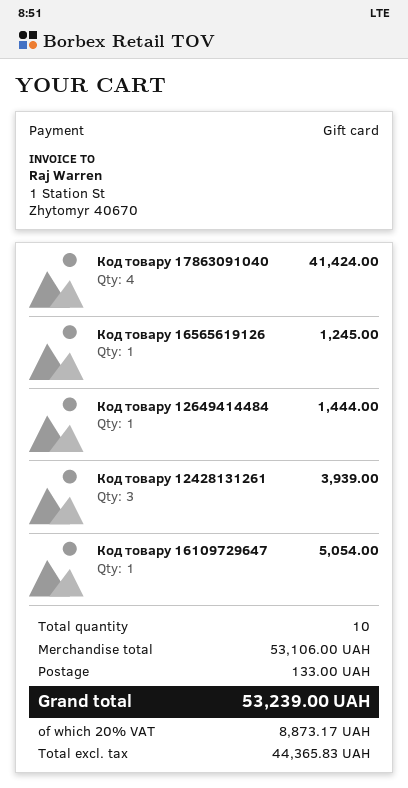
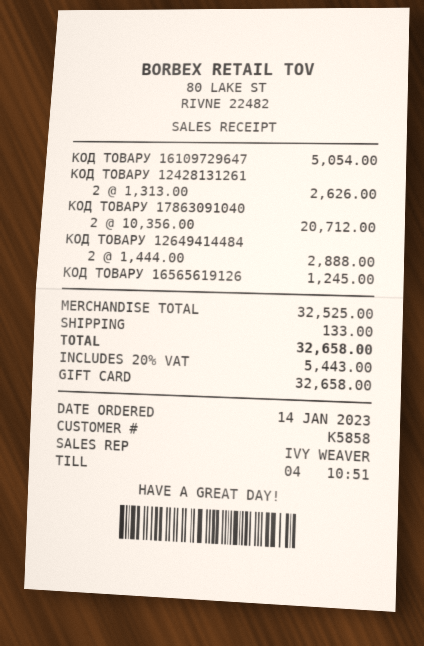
Код товару 17863091040: 4 for 41424.00 -> 2 for 20712.00
Код товару 12649414484: 1 for 1444.00 -> 2 for 2888.00
Код товару 12428131261: 3 for 3939.00 -> 2 for 2626.00
subtotal: 53106.00 -> 32525.00
tax: 20% = 8873.17 -> 20% = 5443.00
total: 53239.00 -> 32658.00

